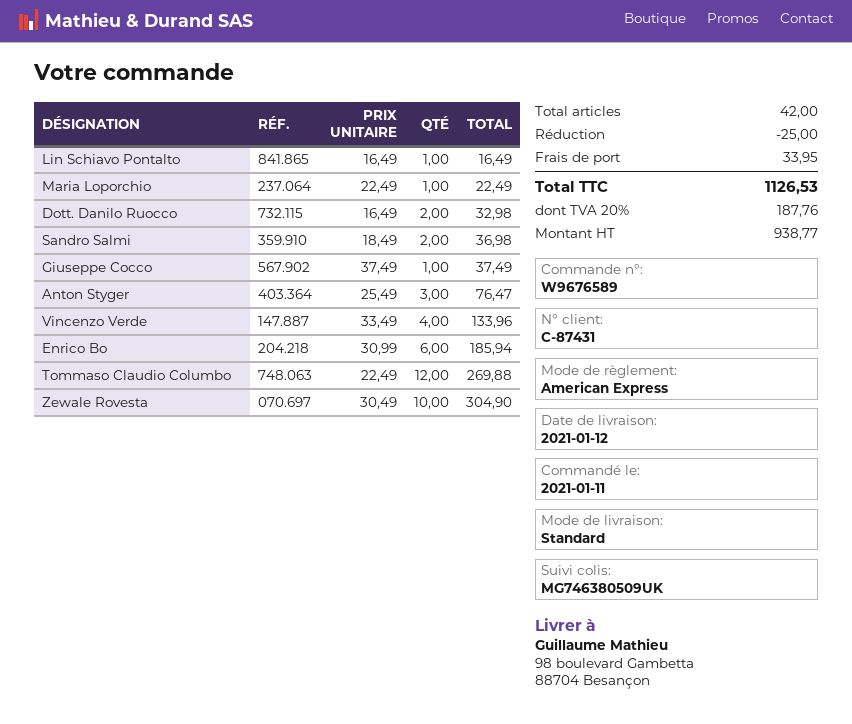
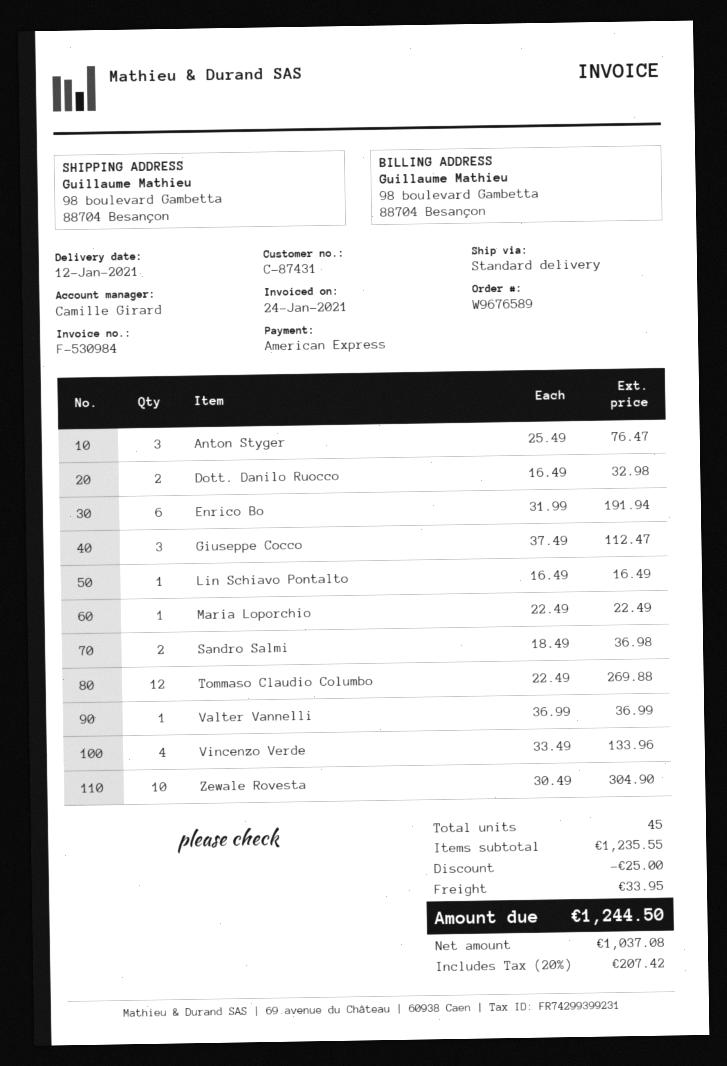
Giuseppe Cocco: 1 x 37.49 = 37.49 -> 3 x 37.49 = 112.47
Enrico Bo: 6 x 30.99 = 185.94 -> 6 x 31.99 = 191.94
Valter Vannelli: none -> 1 x 36.99 = 36.99
total quantity: 42 -> 45
net: 938.77 -> 1037.08
tax: 20% = 187.76 -> 20% = 207.42
total: 1126.53 -> 1244.50

